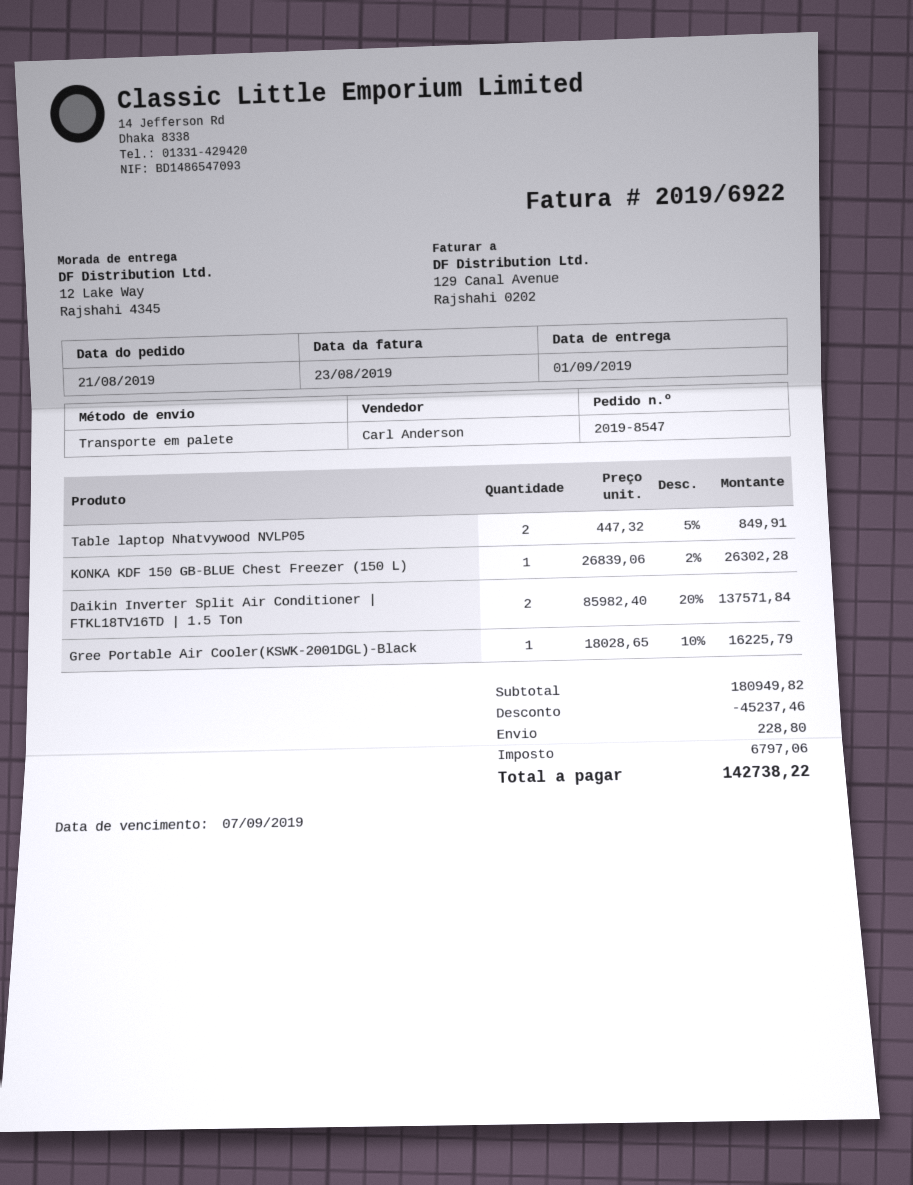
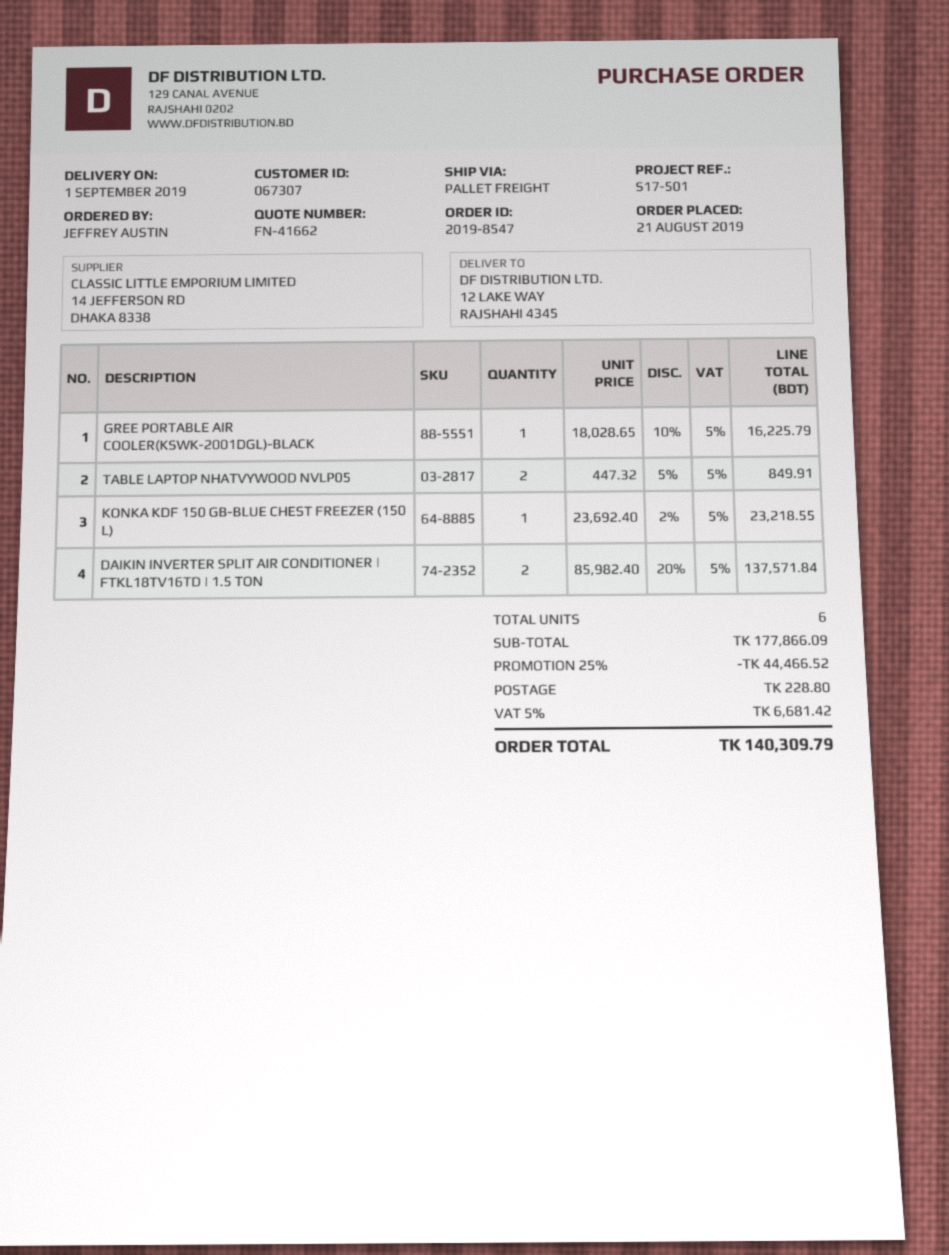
KONKA KDF 150 GB-BLUE Chest Freezer (150 L): 1 x 26839.06 - 2% = 26302.28 -> 1 x 23692.40 - 2% = 23218.55
subtotal: 180949.82 -> 177866.09
discount: 45237.46 -> 44466.52
tax: 6797.06 -> 6681.42
total: 142738.22 -> 140309.79

